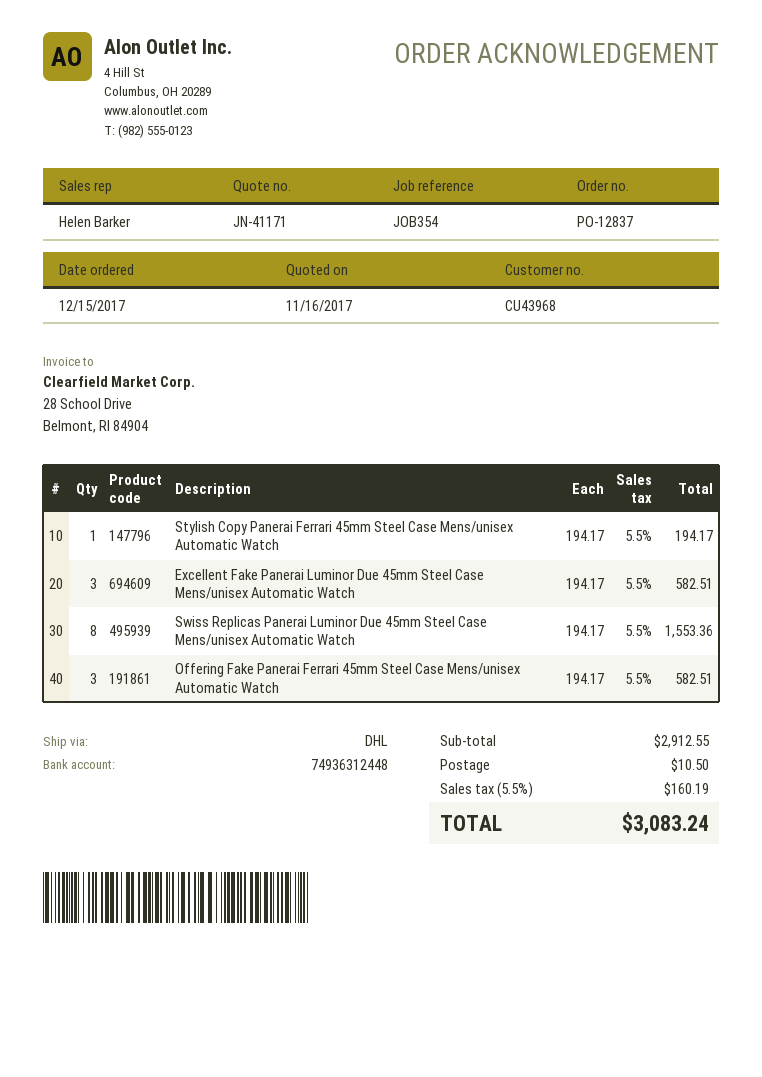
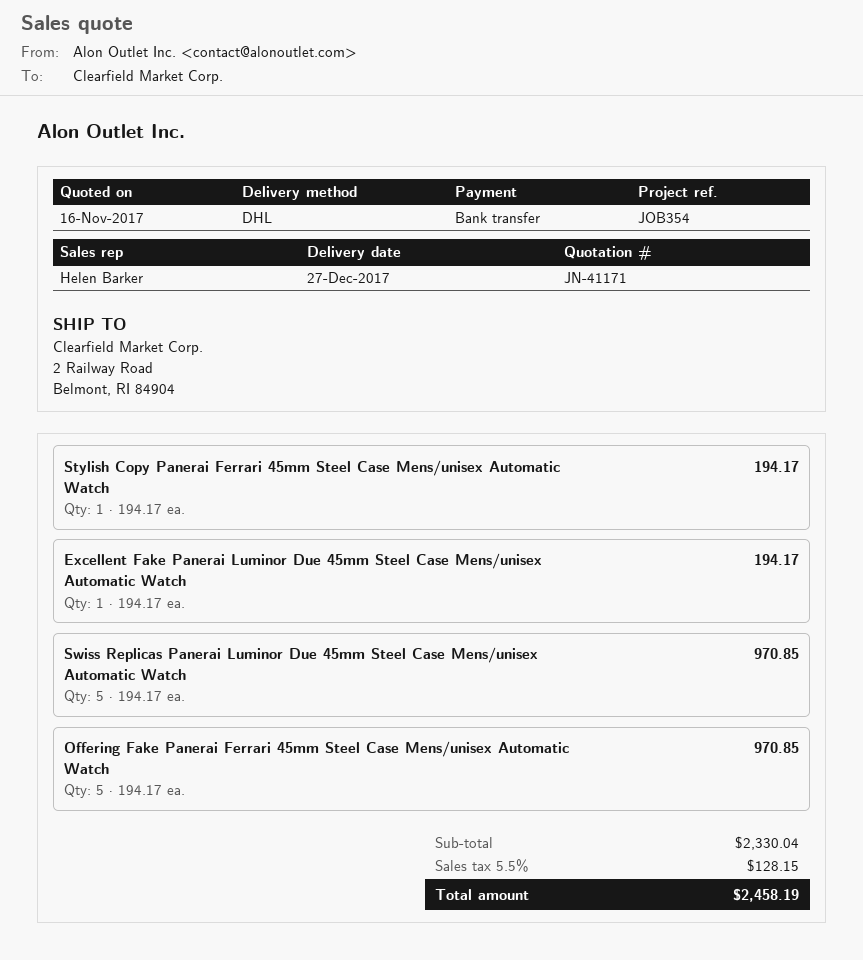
Excellent Fake Panerai Luminor Due 45mm Steel Case Mens/unisex Automatic Watch: 3 x 194.17 = 582.51 -> 1 x 194.17 = 194.17
Swiss Replicas Panerai Luminor Due 45mm Steel Case Mens/unisex Automatic Watch: 8 x 194.17 = 1553.36 -> 5 x 194.17 = 970.85
Offering Fake Panerai Ferrari 45mm Steel Case Mens/unisex Automatic Watch: 3 x 194.17 = 582.51 -> 5 x 194.17 = 970.85
subtotal: 2912.55 -> 2330.04
shipping: 10.50 -> none
tax: 5.5% = 160.19 -> 5.5% = 128.15
total: 3083.24 -> 2458.19

